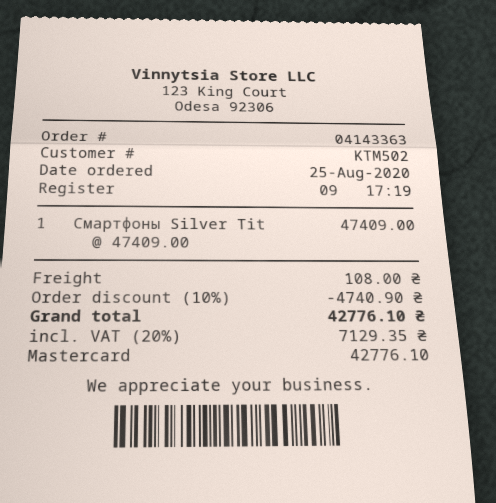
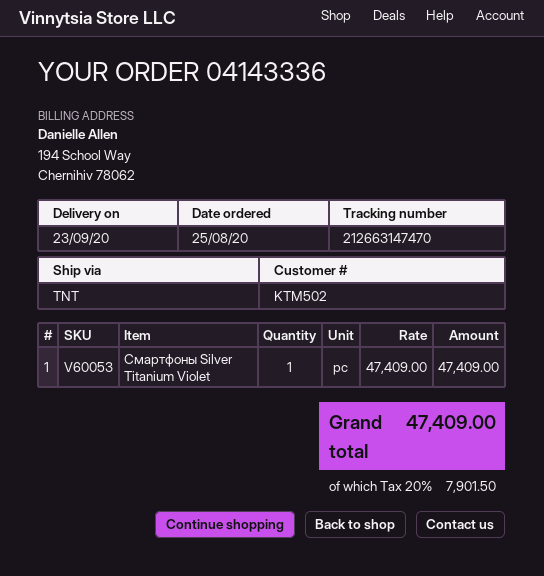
order number: 04143363 -> 04143336
discount: 10% = 4740.90 -> none
shipping: 108.00 -> none
tax: 20% = 7129.35 -> 20% = 7901.50
total: 42776.10 -> 47409.00

